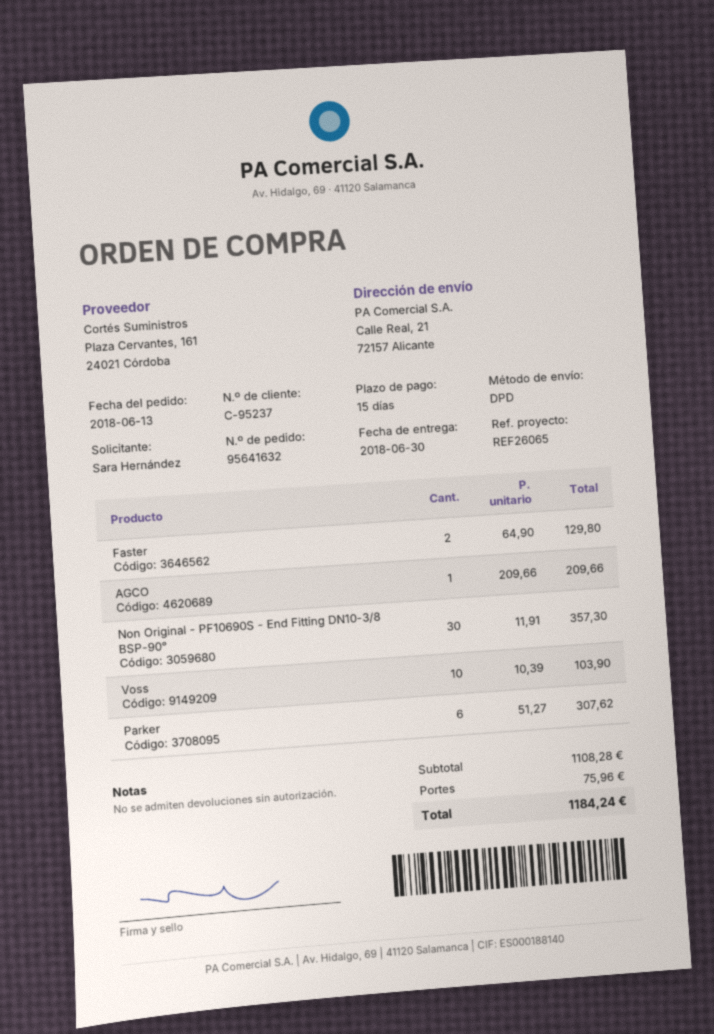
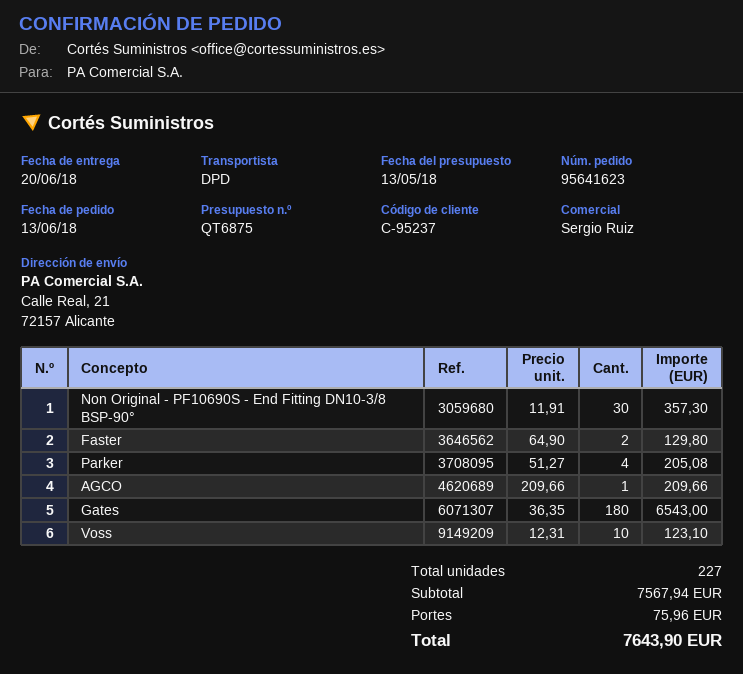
order number: 95641632 -> 95641623
delivery date: 2018-06-30 -> 2018-06-20
Voss: 10 x 10.39 = 103.90 -> 10 x 12.31 = 123.10
Parker: 6 x 51.27 = 307.62 -> 4 x 51.27 = 205.08
Gates: none -> 180 x 36.35 = 6543.00
subtotal: 1108.28 -> 7567.94
total: 1184.24 -> 7643.90

